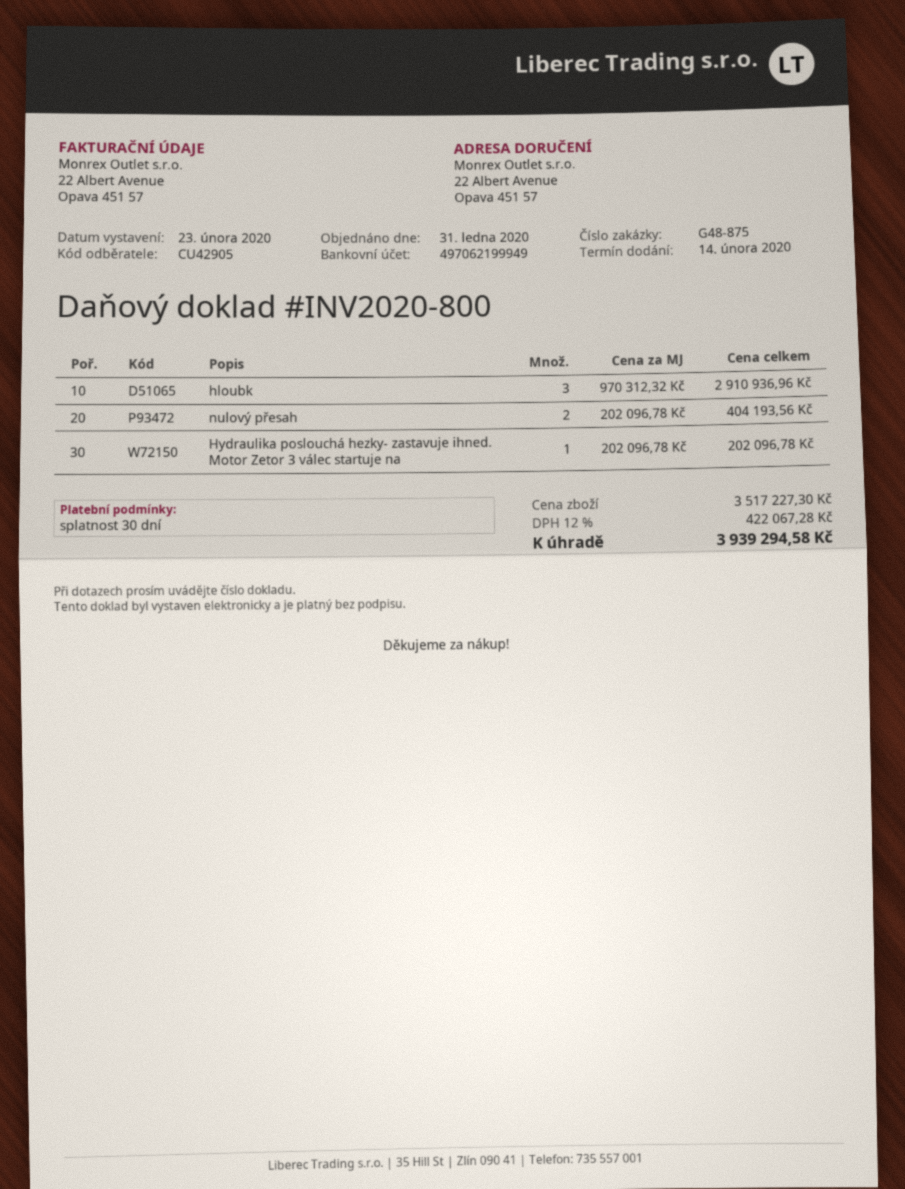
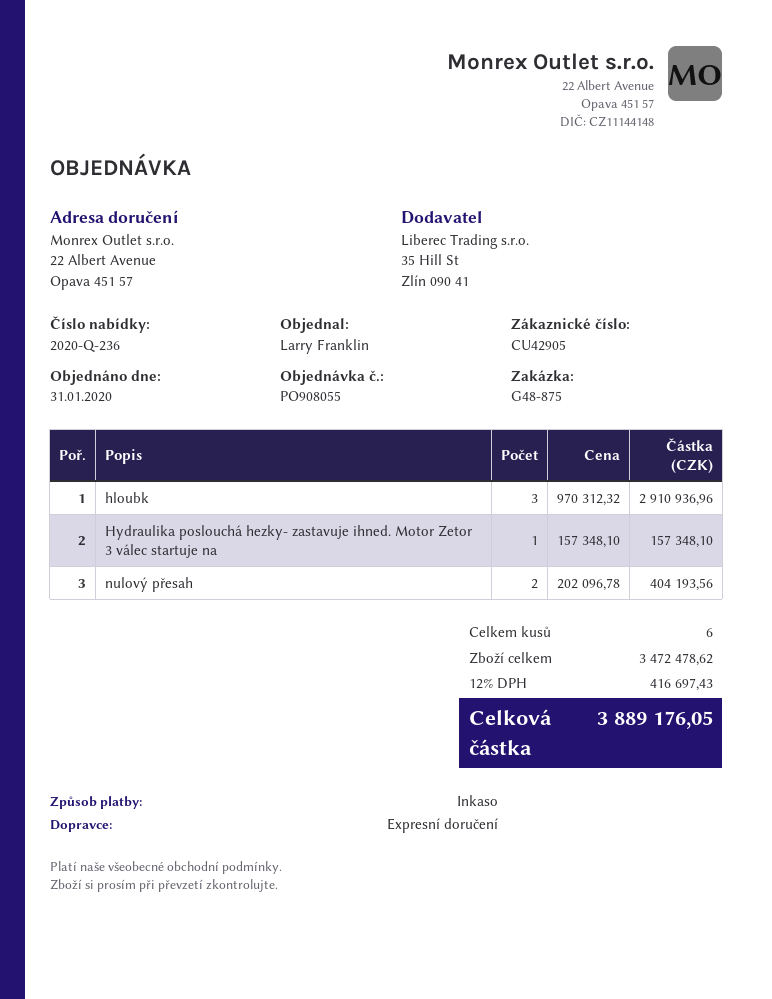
Hydraulika poslouchá hezky- zastavuje ihned. Motor Zetor 3 válec startuje na: 1 x 202096.78 = 202096.78 -> 1 x 157348.10 = 157348.10
subtotal: 3517227.30 -> 3472478.62
tax: 12% = 422067.28 -> 12% = 416697.43
total: 3939294.58 -> 3889176.05

